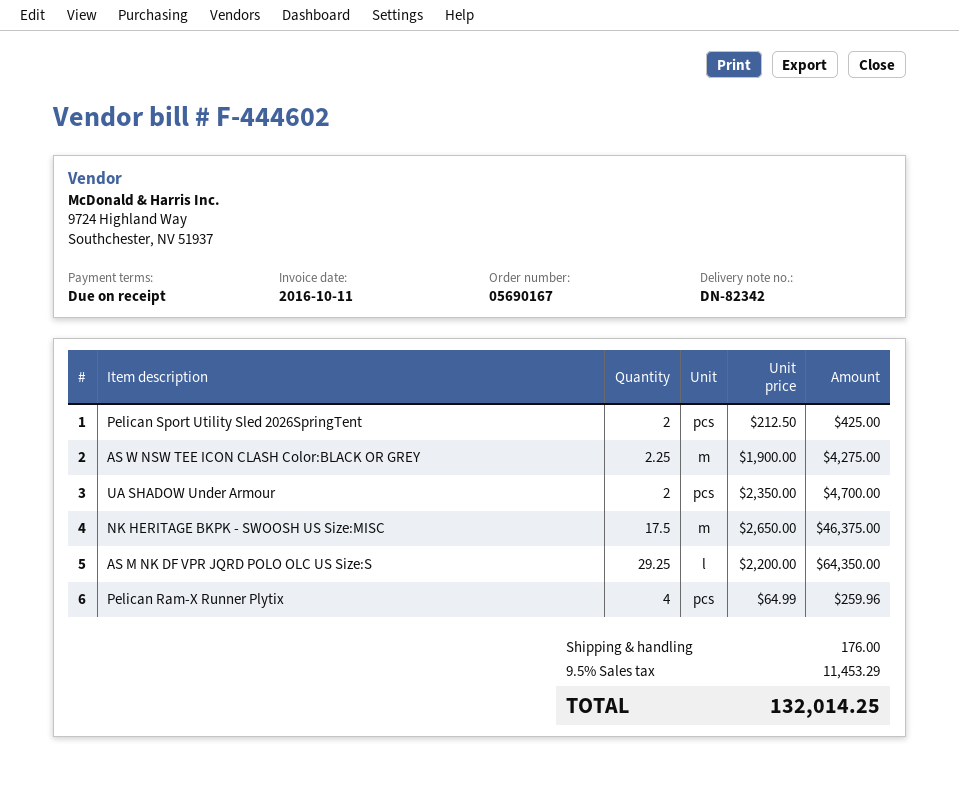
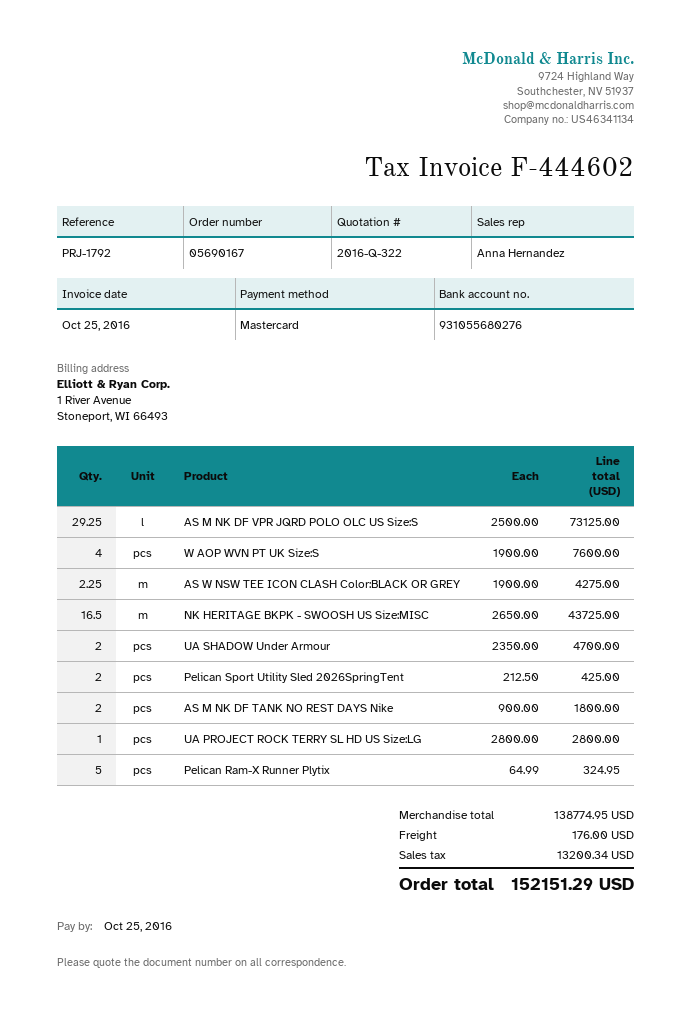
invoice date: 2016-10-11 -> 2016-10-25
NK HERITAGE BKPK - SWOOSH US Size:MISC: 17.5 x 2650.00 = 46375.00 -> 16.5 x 2650.00 = 43725.00
AS M NK DF VPR JQRD POLO OLC US Size:S: 29.25 x 2200.00 = 64350.00 -> 29.25 x 2500.00 = 73125.00
Pelican Ram-X Runner Plytix: 4 x 64.99 = 259.96 -> 5 x 64.99 = 324.95
W AOP WVN PT UK Size:S: none -> 4 x 1900.00 = 7600.00
AS M NK DF TANK NO REST DAYS Nike: none -> 2 x 900.00 = 1800.00
UA PROJECT ROCK TERRY SL HD US Size:LG: none -> 1 x 2800.00 = 2800.00
tax: 11453.29 -> 13200.34
total: 132014.25 -> 152151.29

